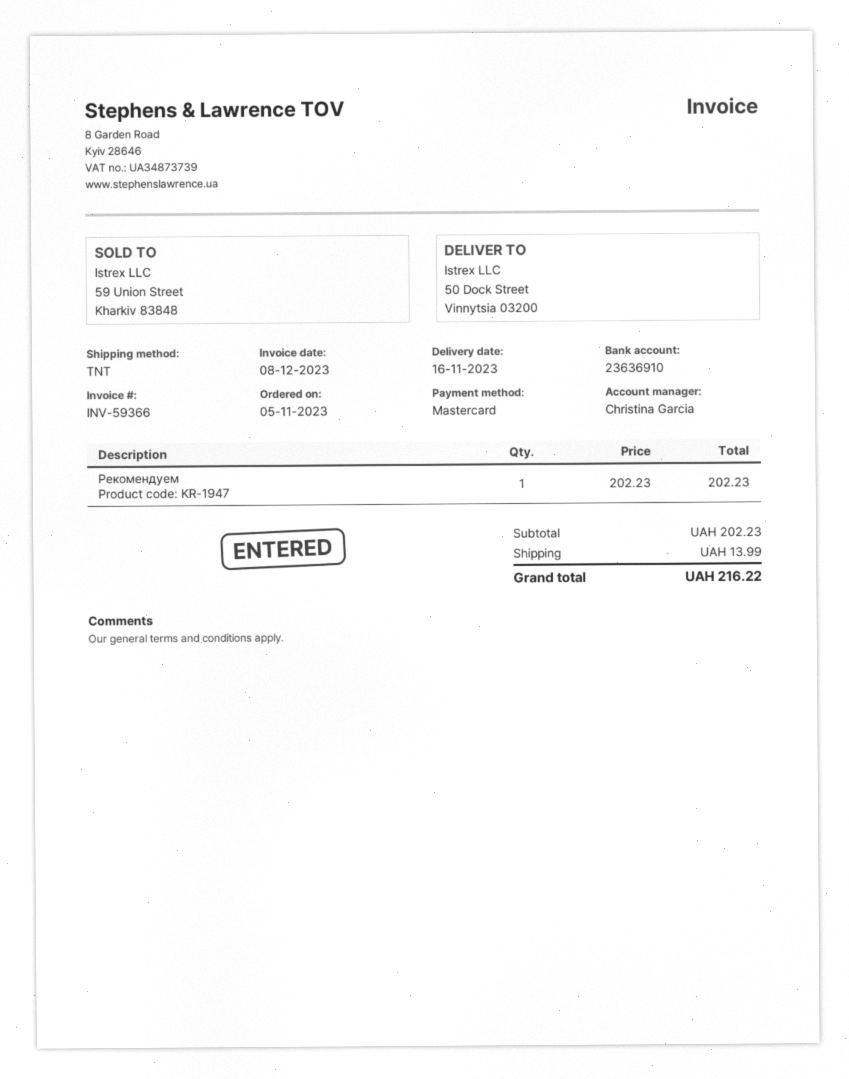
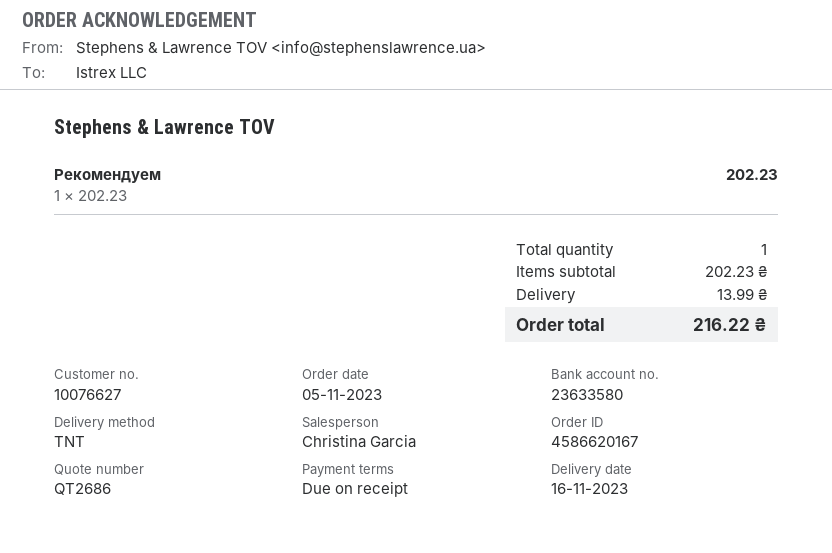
bank account: 23636910 -> 23633580

